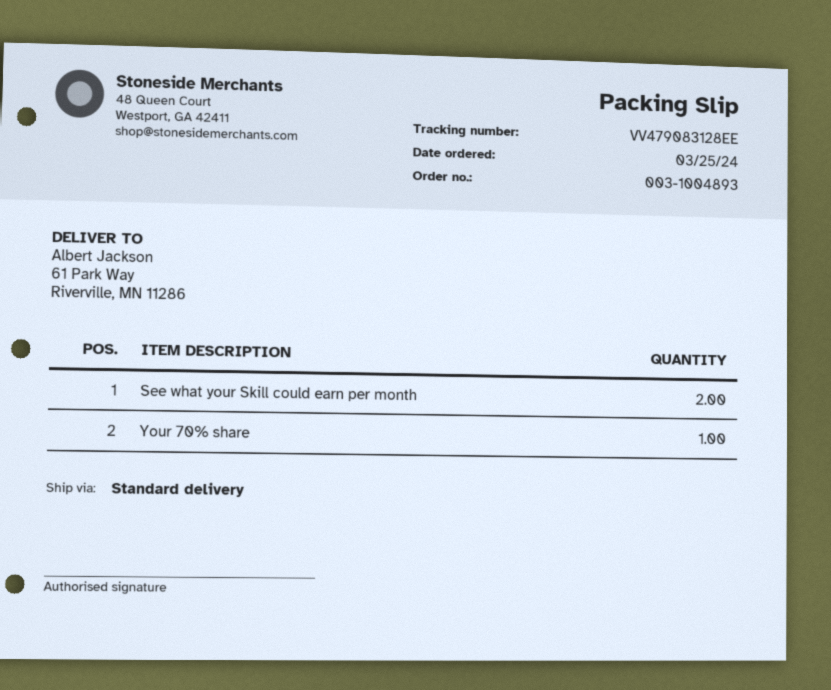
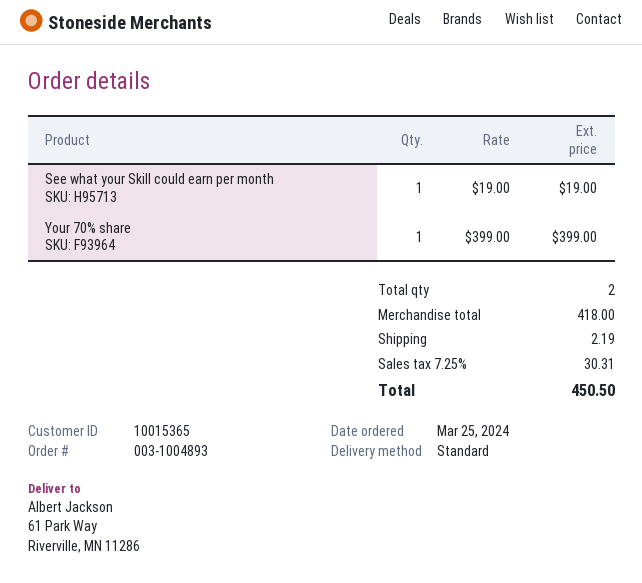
See what your Skill could earn per month: 2 -> 1

